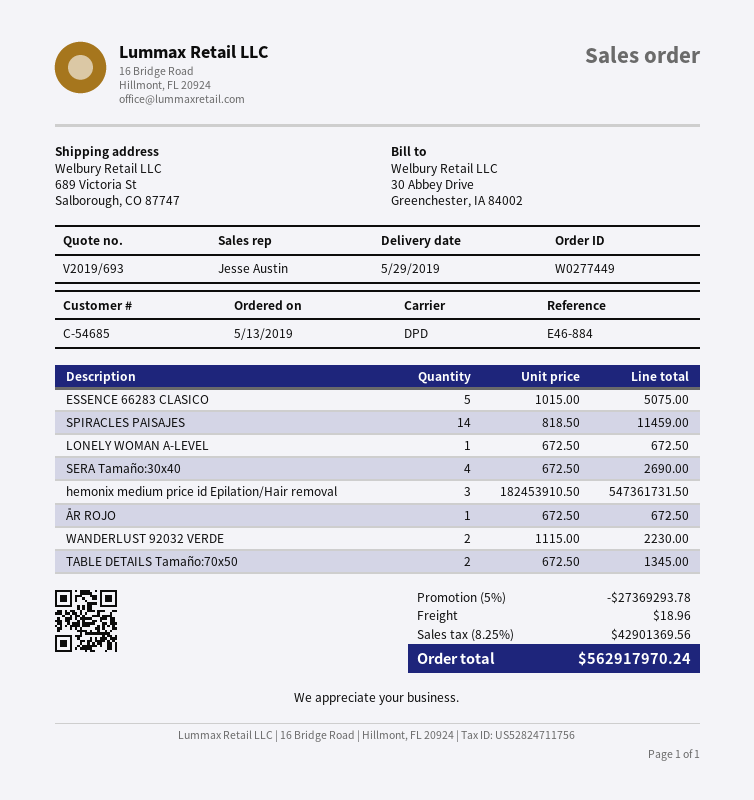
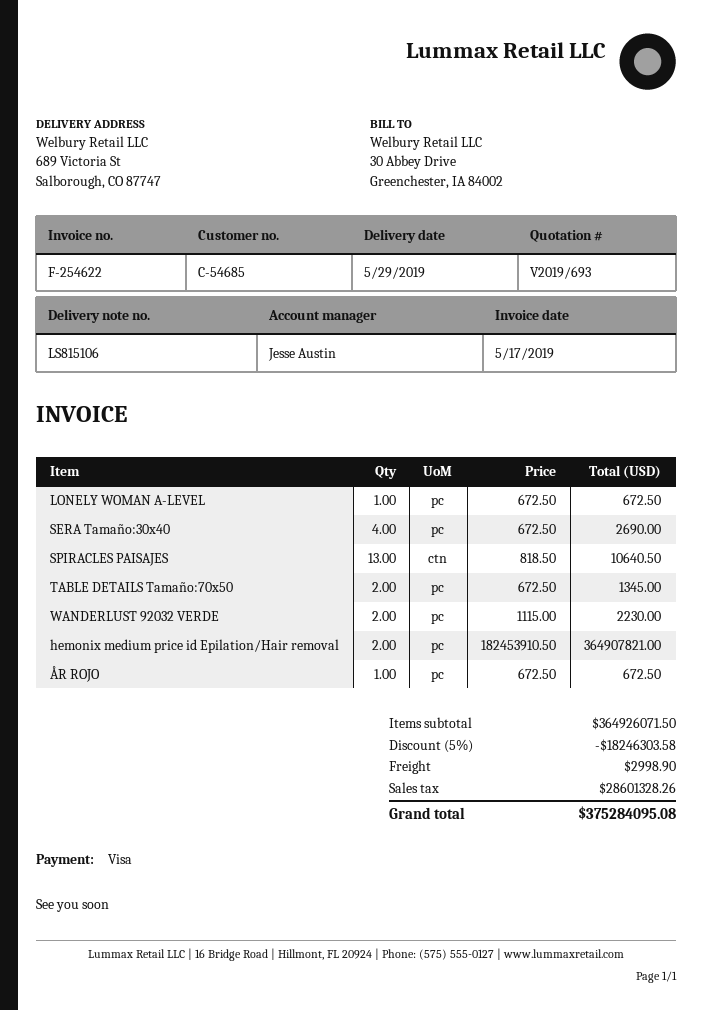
ESSENCE 66283 CLASICO: 5 x 1015.00 = 5075.00 -> none
SPIRACLES PAISAJES: 14 x 818.50 = 11459.00 -> 13 x 818.50 = 10640.50
hemonix medium price id Epilation/Hair removal: 3 x 182453910.50 = 547361731.50 -> 2 x 182453910.50 = 364907821.00
discount: 5% = 27369293.78 -> 5% = 18246303.58
shipping: 18.96 -> 2998.90
tax: 42901369.56 -> 28601328.26
total: 562917970.24 -> 375284095.08

